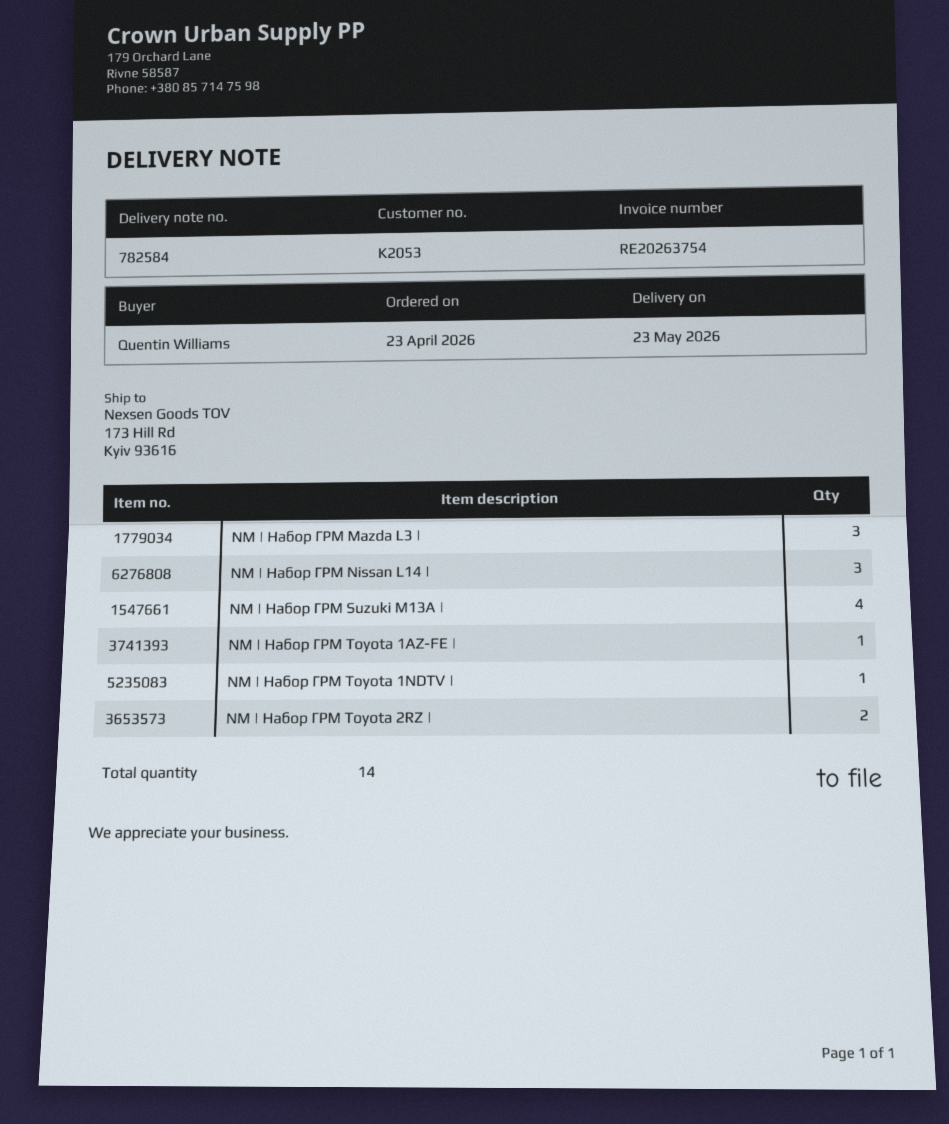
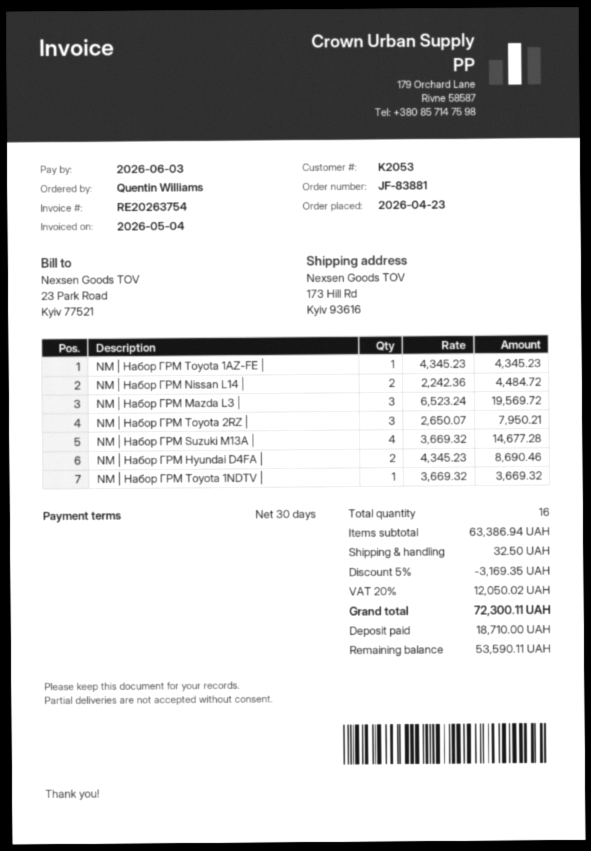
NM | Набор ГРМ Nissan L14 |: 3 -> 2
NM | Набор ГРМ Toyota 2RZ |: 2 -> 3
NM | Набор ГРМ Hyundai D4FA |: none -> 2
total quantity: 14 -> 16

